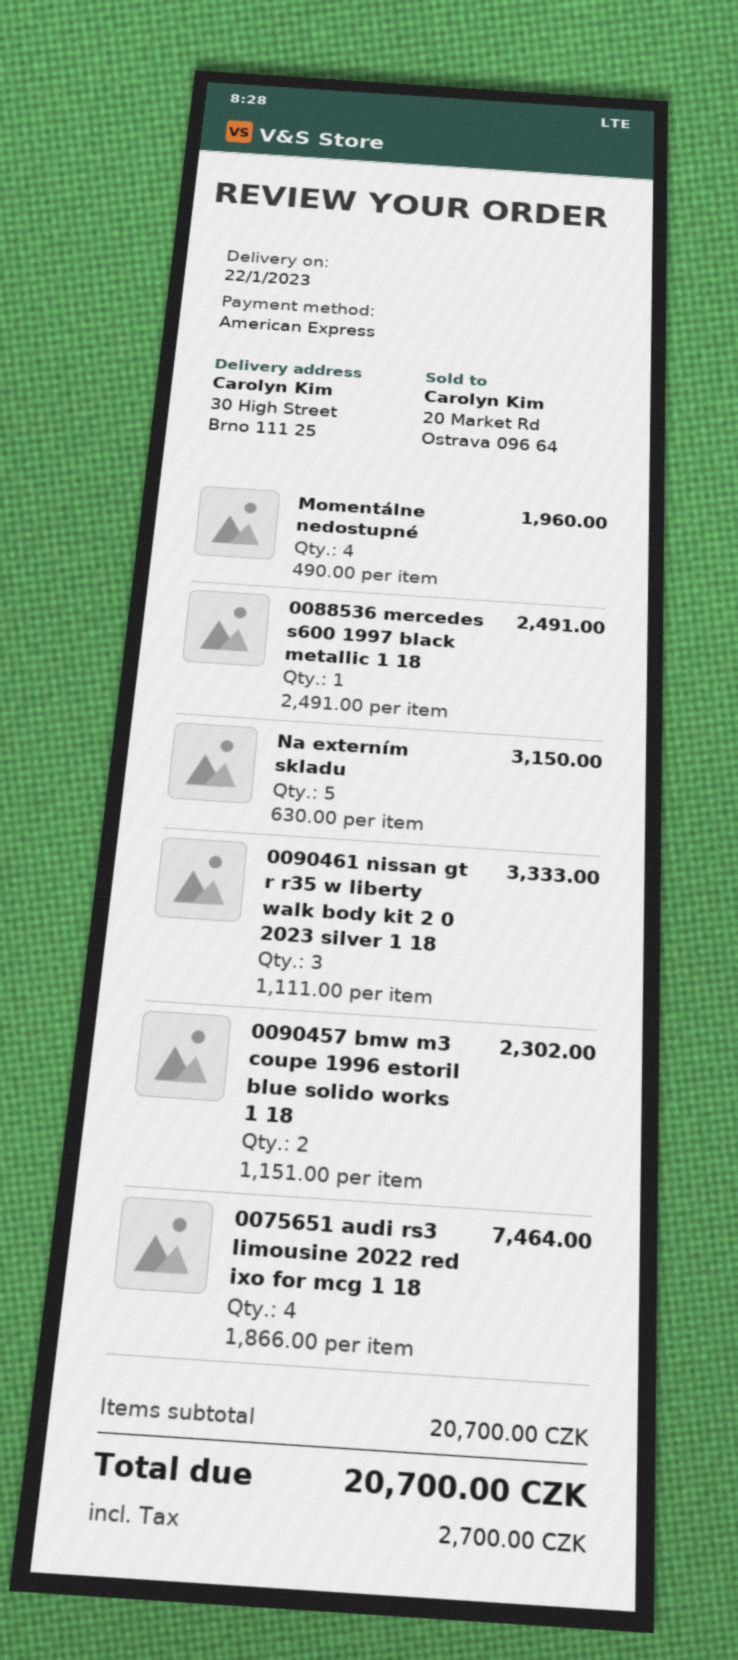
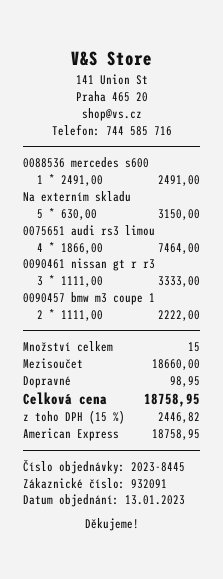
Momentálne nedostupné: 4 x 490.00 = 1960.00 -> none
0090457 bmw m3 coupe 1996 estoril blue solido works 1 18: 2 x 1151.00 = 2302.00 -> 2 x 1111.00 = 2222.00
subtotal: 20700.00 -> 18660.00
shipping: none -> 98.95
tax: 2700.00 -> 2446.82
total: 20700.00 -> 18758.95

